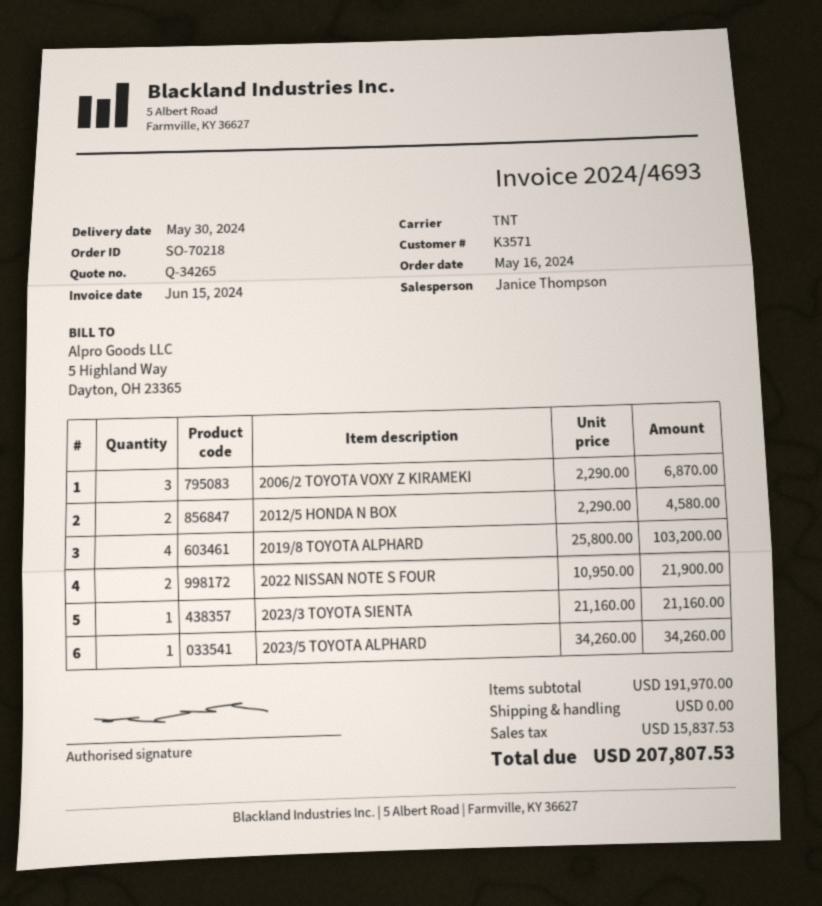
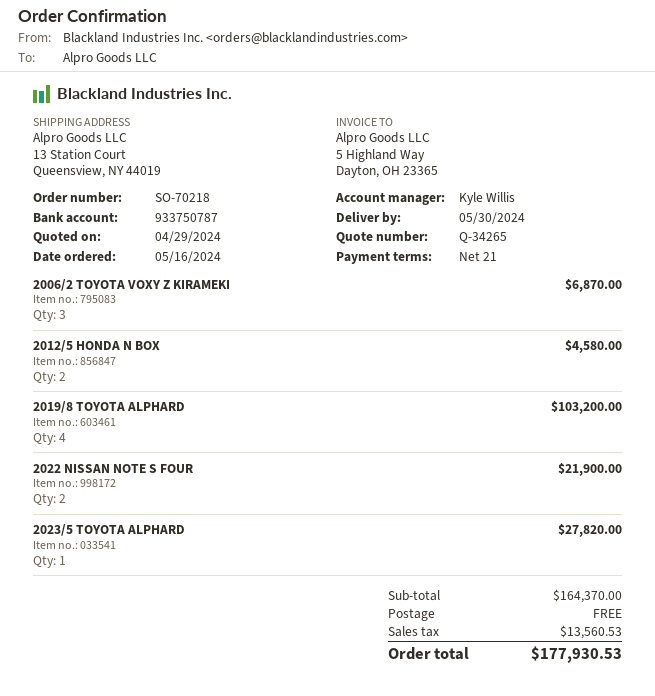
sales rep: Janice Thompson -> Kyle Willis
2023/3 TOYOTA SIENTA: 1 for 21160.00 -> none
2023/5 TOYOTA ALPHARD: 1 for 34260.00 -> 1 for 27820.00
subtotal: 191970.00 -> 164370.00
tax: 15837.53 -> 13560.53
total: 207807.53 -> 177930.53

